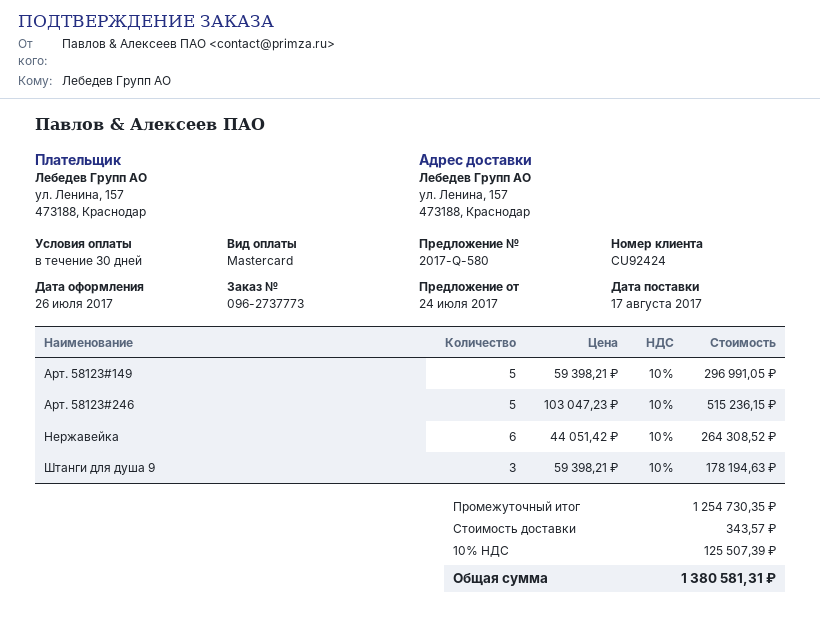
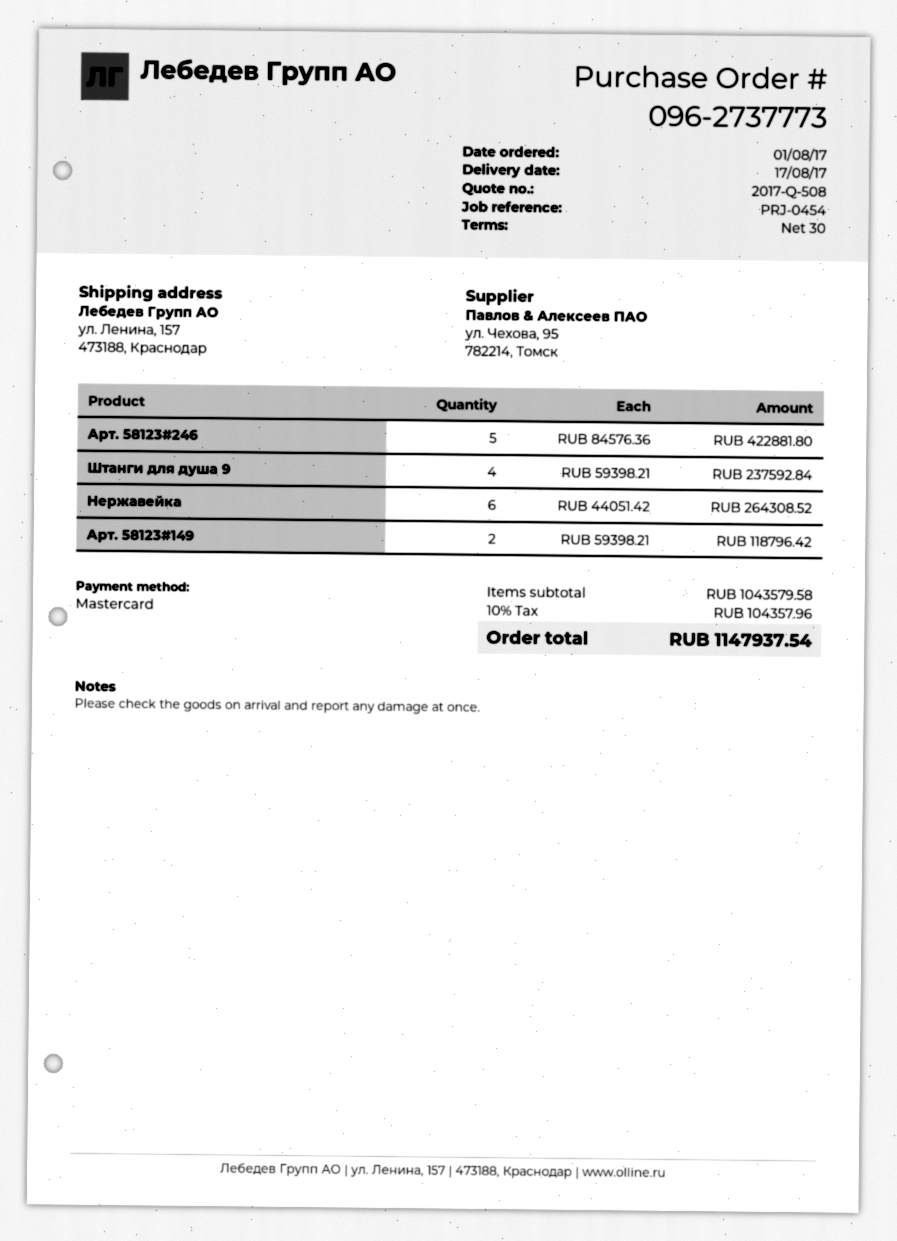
quote number: 2017-Q-580 -> 2017-Q-508
order date: 2017-07-26 -> 2017-08-01
Арт. 58123#149: 5 x 59398.21 = 296991.05 -> 2 x 59398.21 = 118796.42
Арт. 58123#246: 5 x 103047.23 = 515236.15 -> 5 x 84576.36 = 422881.80
Штанги для душа 9: 3 x 59398.21 = 178194.63 -> 4 x 59398.21 = 237592.84
subtotal: 1254730.35 -> 1043579.58
shipping: 343.57 -> none
tax: 10% = 125507.39 -> 10% = 104357.96
total: 1380581.31 -> 1147937.54

